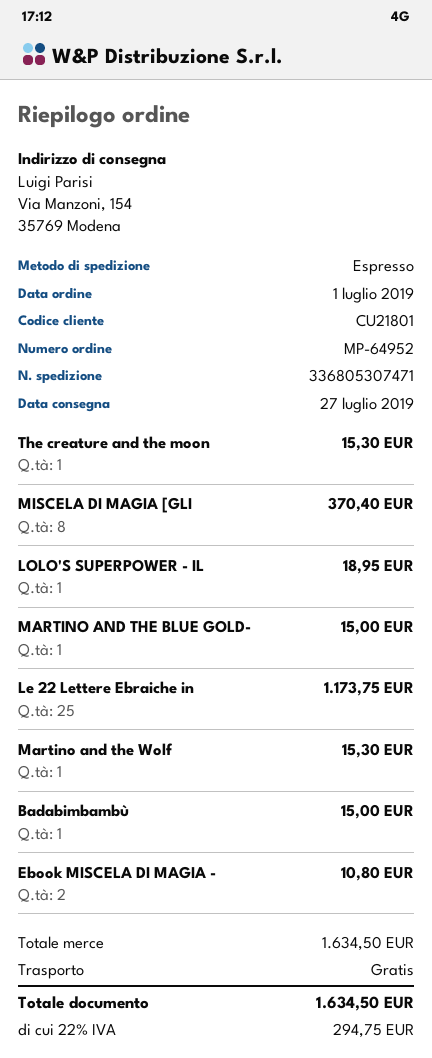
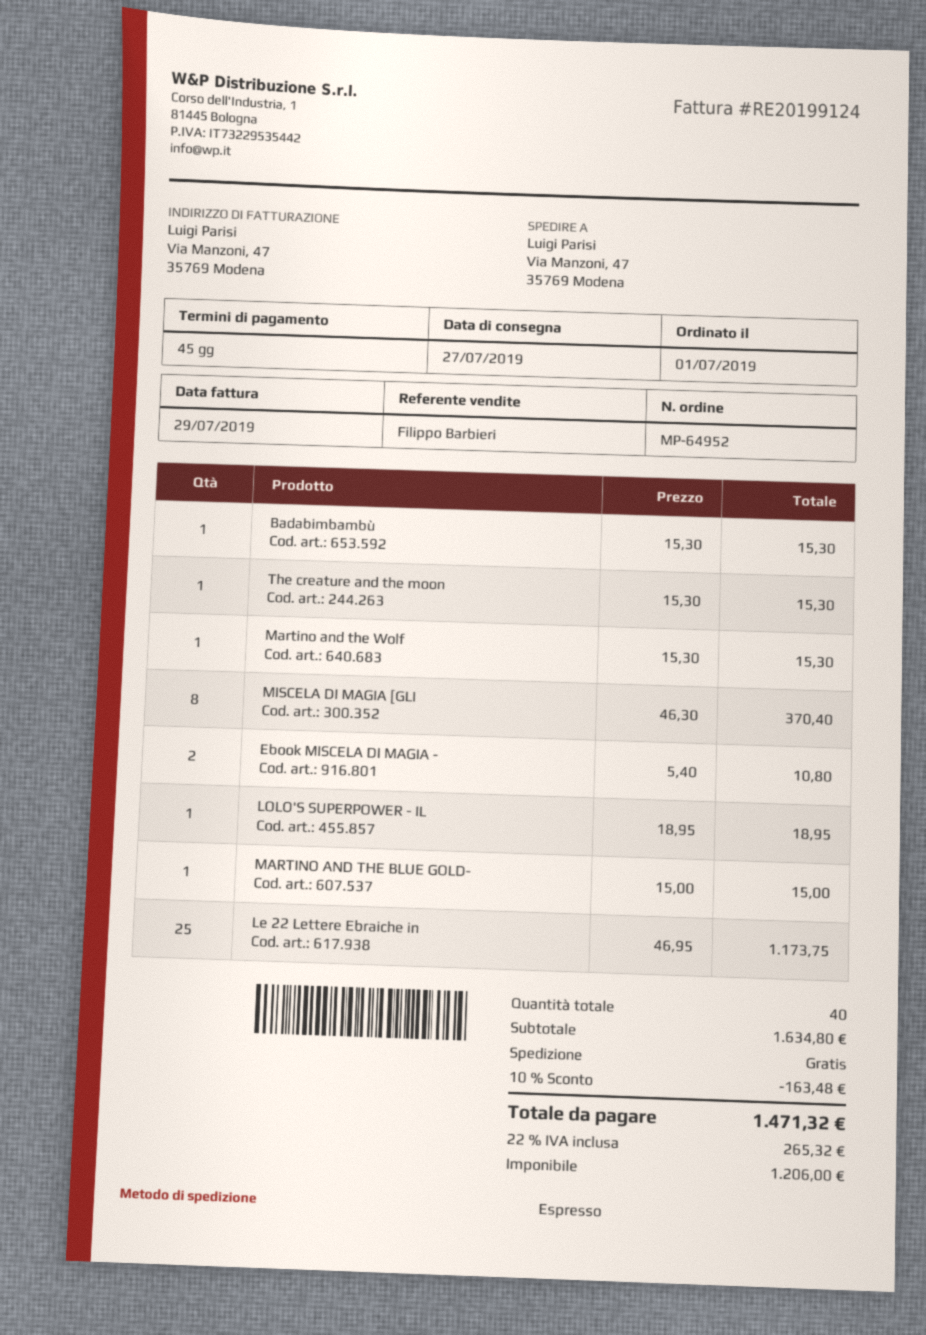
ship to: Via Manzoni, 154, 35769 Modena -> Via Manzoni, 47, 35769 Modena
Badabimbambù: 1 for 15.00 -> 1 for 15.30
subtotal: 1634.50 -> 1634.80
discount: none -> 10% = 163.48
tax: 22% = 294.75 -> 22% = 265.32
total: 1634.50 -> 1471.32

